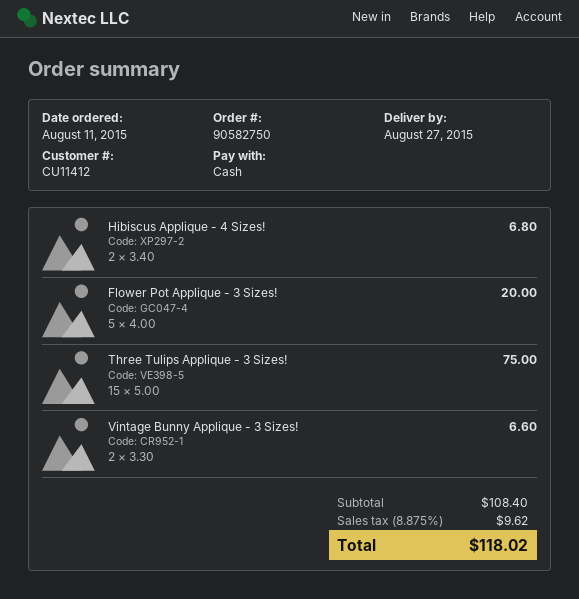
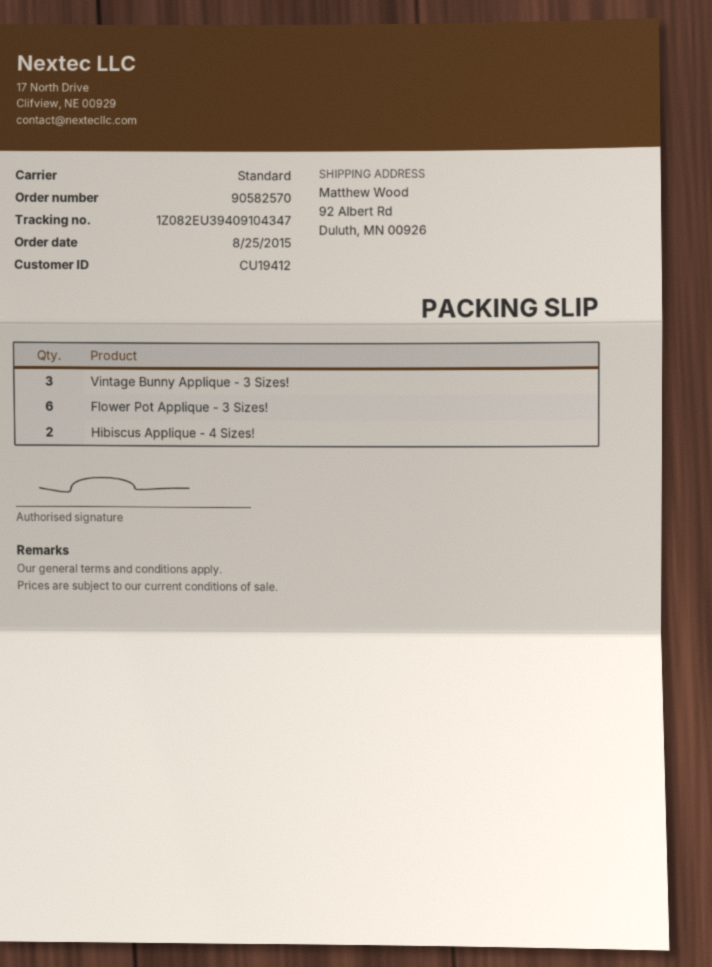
order number: 90582750 -> 90582570
order date: 2015-08-11 -> 2015-08-25
customer number: CU11412 -> CU19412
Flower Pot Applique - 3 Sizes!: 5 -> 6
Three Tulips Applique - 3 Sizes!: 15 -> none
Vintage Bunny Applique - 3 Sizes!: 2 -> 3

